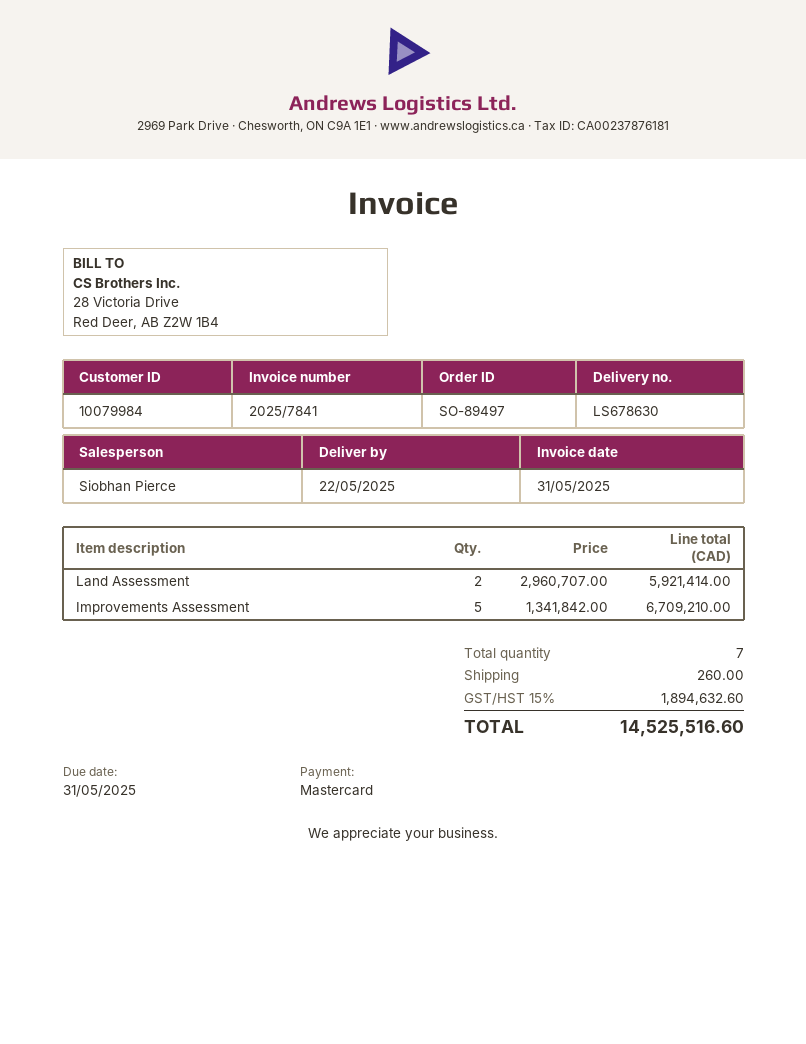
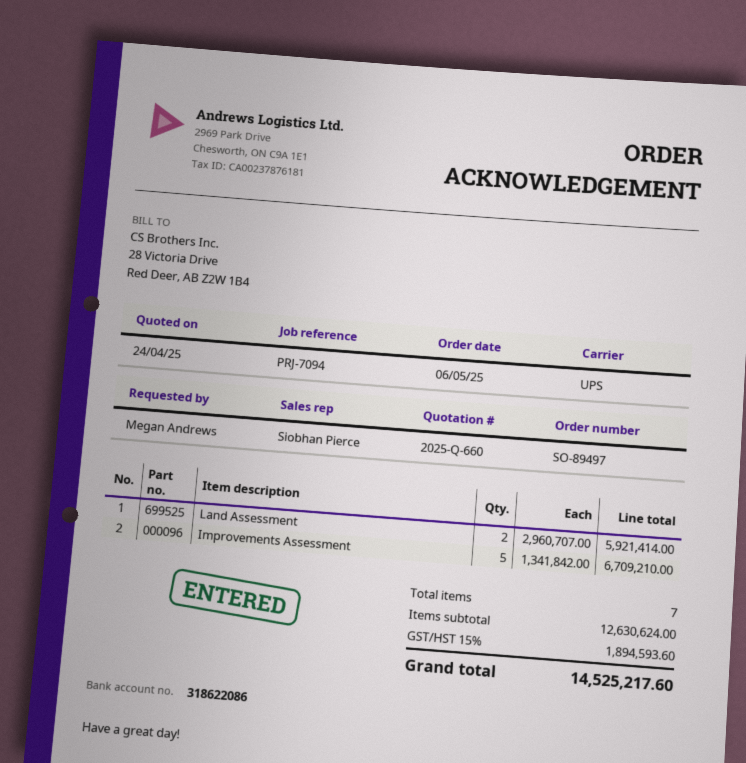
shipping: 260.00 -> none
tax: 15% = 1894632.60 -> 15% = 1894593.60
total: 14525516.60 -> 14525217.60

